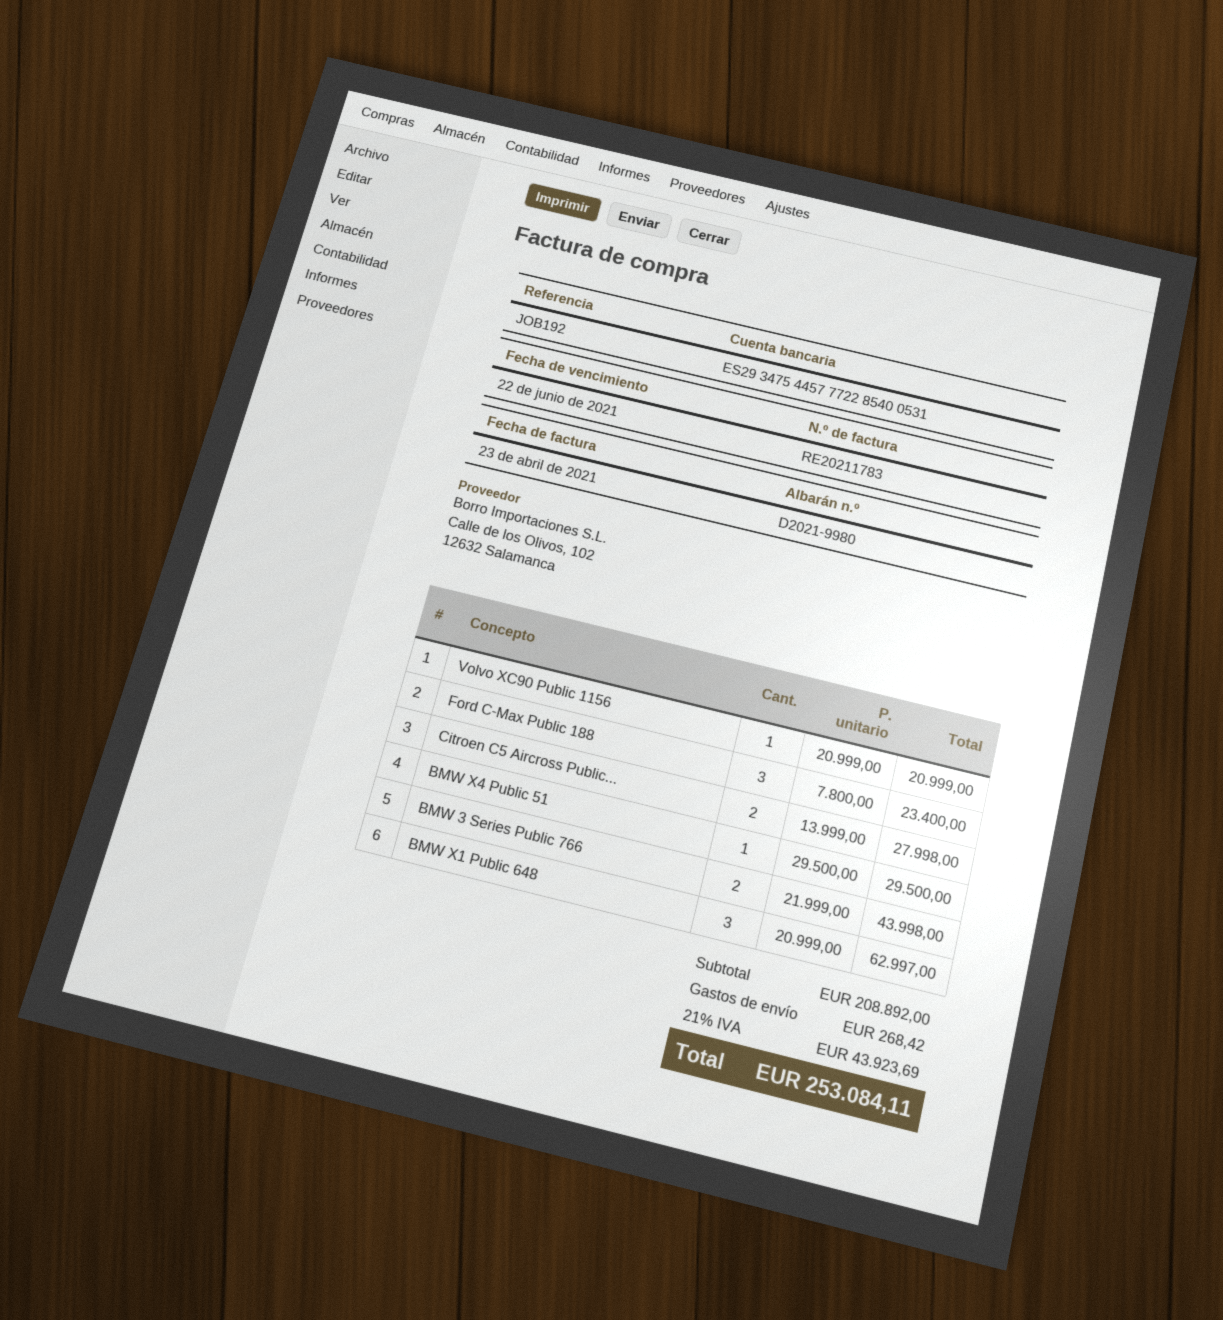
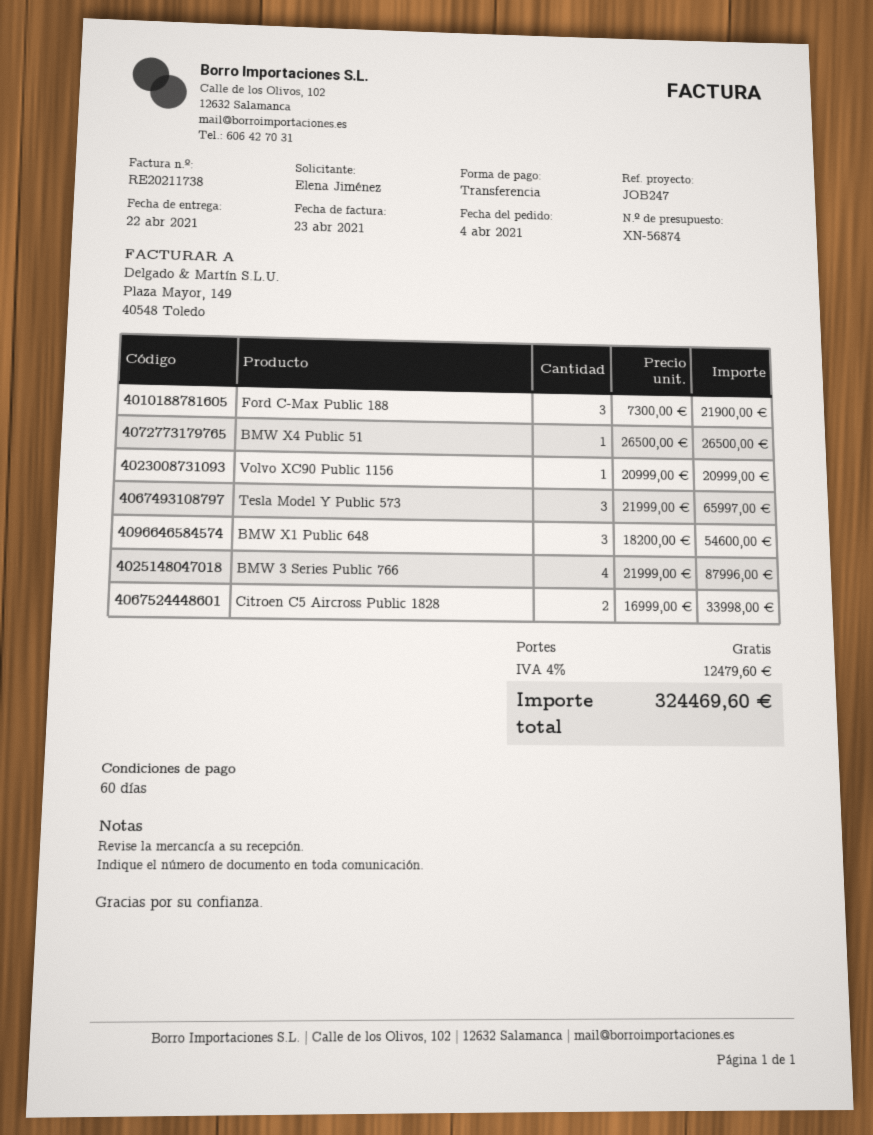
invoice number: RE20211783 -> RE20211738
reference: JOB192 -> JOB247
Ford C-Max Public 188: 3 x 7800.00 = 23400.00 -> 3 x 7300.00 = 21900.00
Citroen C5 Aircross Public...: 2 x 13999.00 = 27998.00 -> 2 x 16999.00 = 33998.00
BMW X4 Public 51: 1 x 29500.00 = 29500.00 -> 1 x 26500.00 = 26500.00
BMW 3 Series Public 766: 2 x 21999.00 = 43998.00 -> 4 x 21999.00 = 87996.00
BMW X1 Public 648: 3 x 20999.00 = 62997.00 -> 3 x 18200.00 = 54600.00
Tesla Model Y Public 573: none -> 3 x 21999.00 = 65997.00
shipping: 268.42 -> 0.00
tax: 21% = 43923.69 -> 4% = 12479.60
total: 253084.11 -> 324469.60

